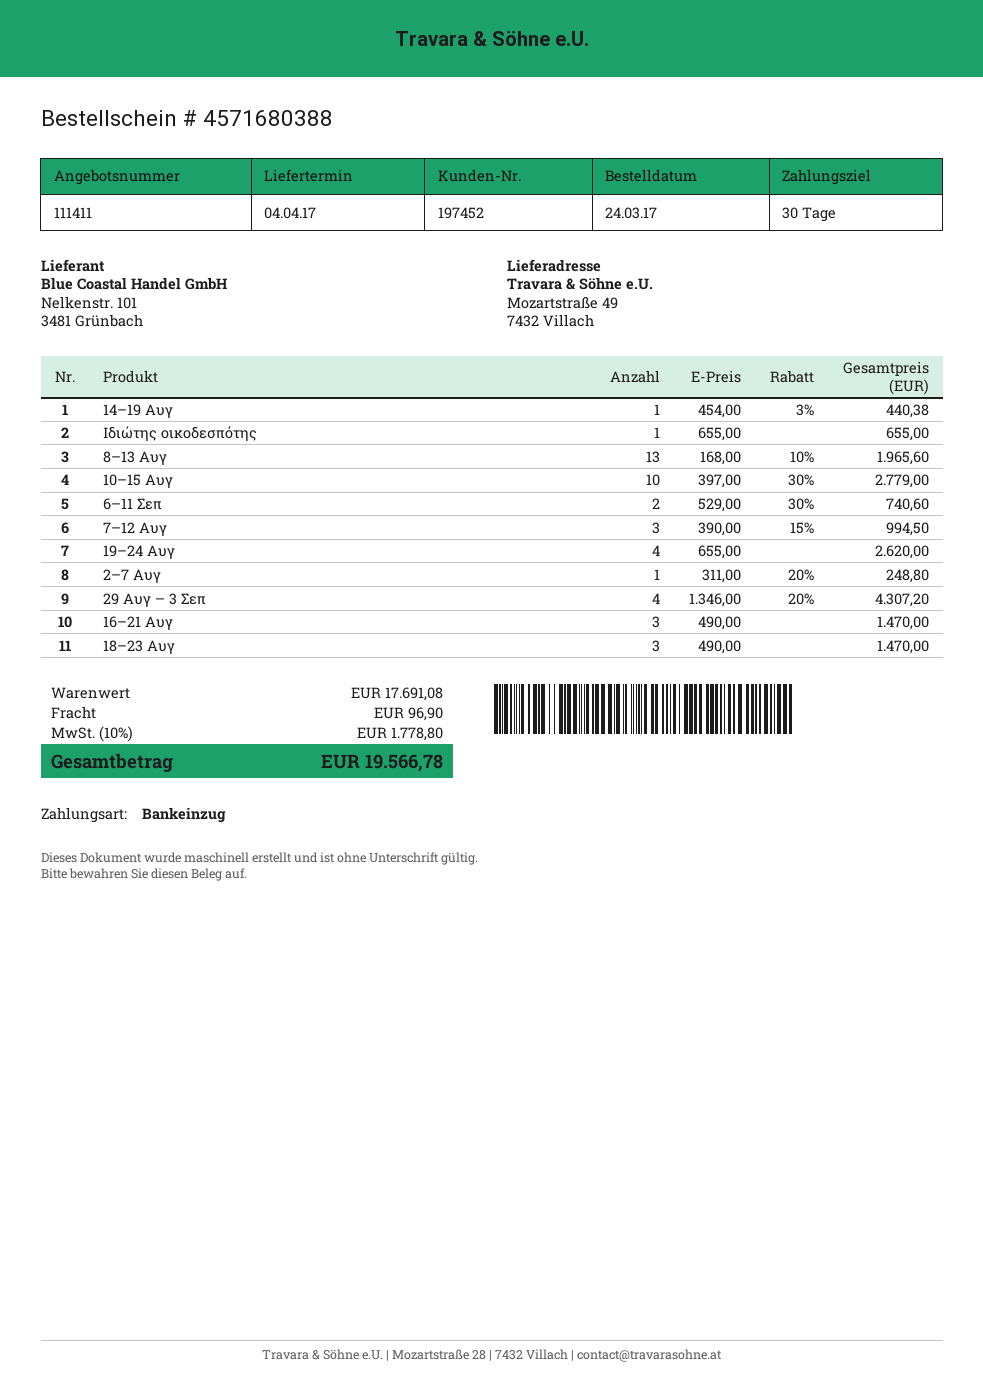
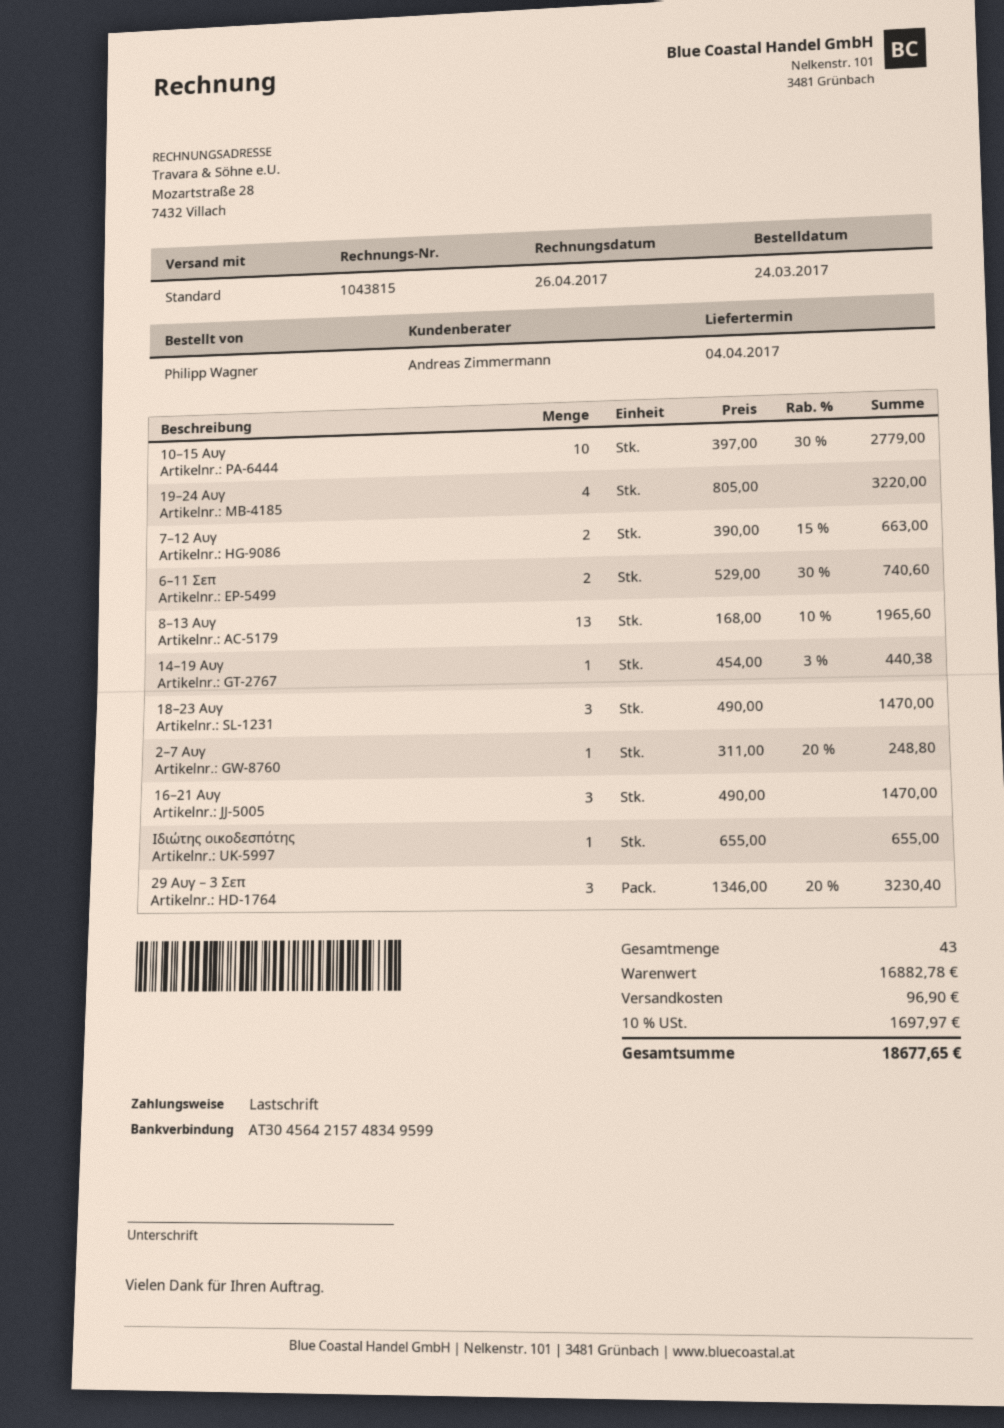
7–12 Αυγ: 3 x 390.00 - 15% = 994.50 -> 2 x 390.00 - 15% = 663.00
19–24 Αυγ: 4 x 655.00 = 2620.00 -> 4 x 805.00 = 3220.00
29 Αυγ – 3 Σεπ: 4 x 1346.00 - 20% = 4307.20 -> 3 x 1346.00 - 20% = 3230.40
subtotal: 17691.08 -> 16882.78
tax: 10% = 1778.80 -> 10% = 1697.97
total: 19566.78 -> 18677.65

